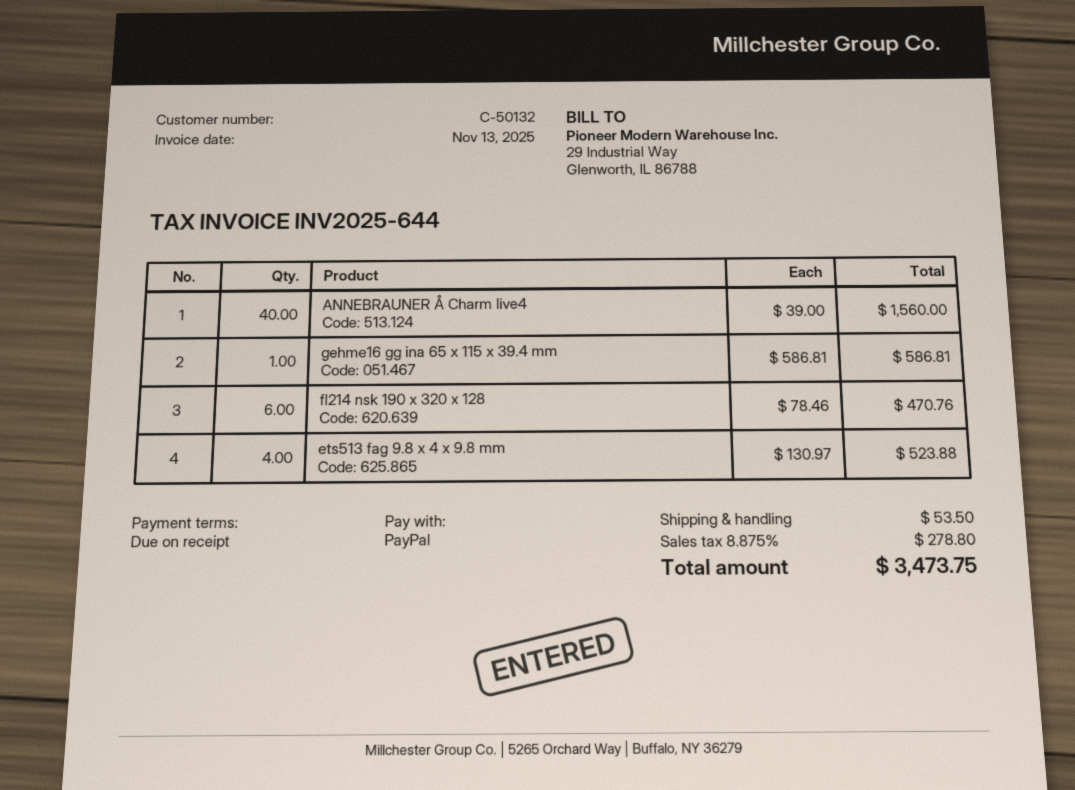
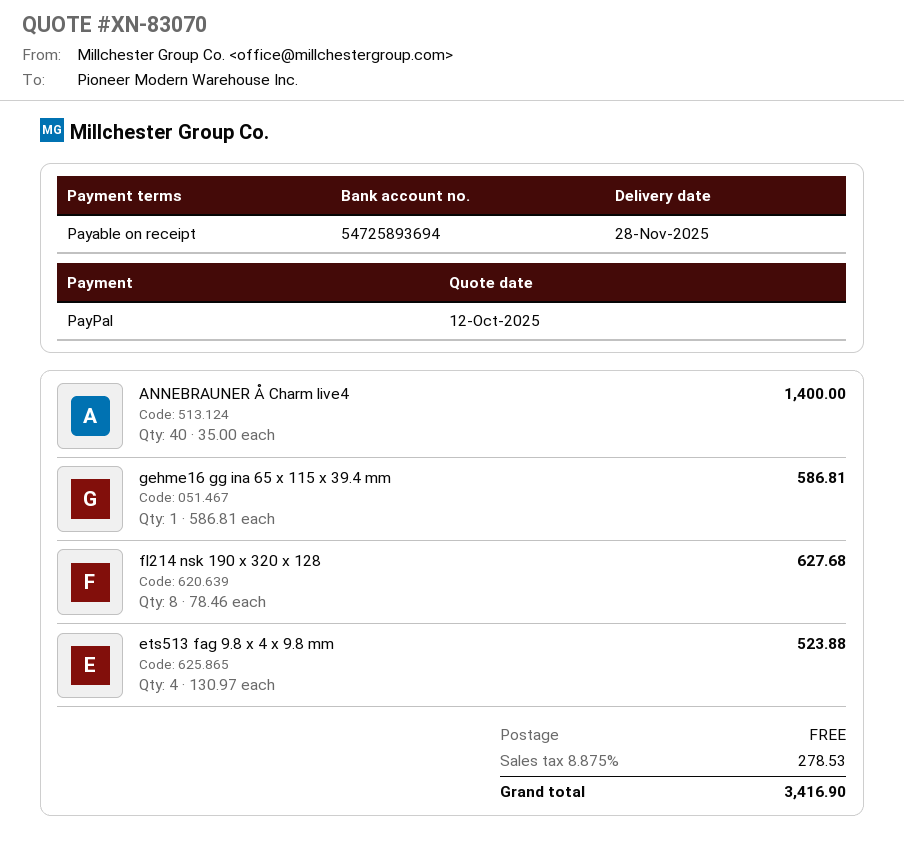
ANNEBRAUNER Å Charm live4: 40 x 39.00 = 1560.00 -> 40 x 35.00 = 1400.00
fl214 nsk 190 x 320 x 128: 6 x 78.46 = 470.76 -> 8 x 78.46 = 627.68
shipping: 53.50 -> 0.00
tax: 8.875% = 278.80 -> 8.875% = 278.53
total: 3473.75 -> 3416.90

